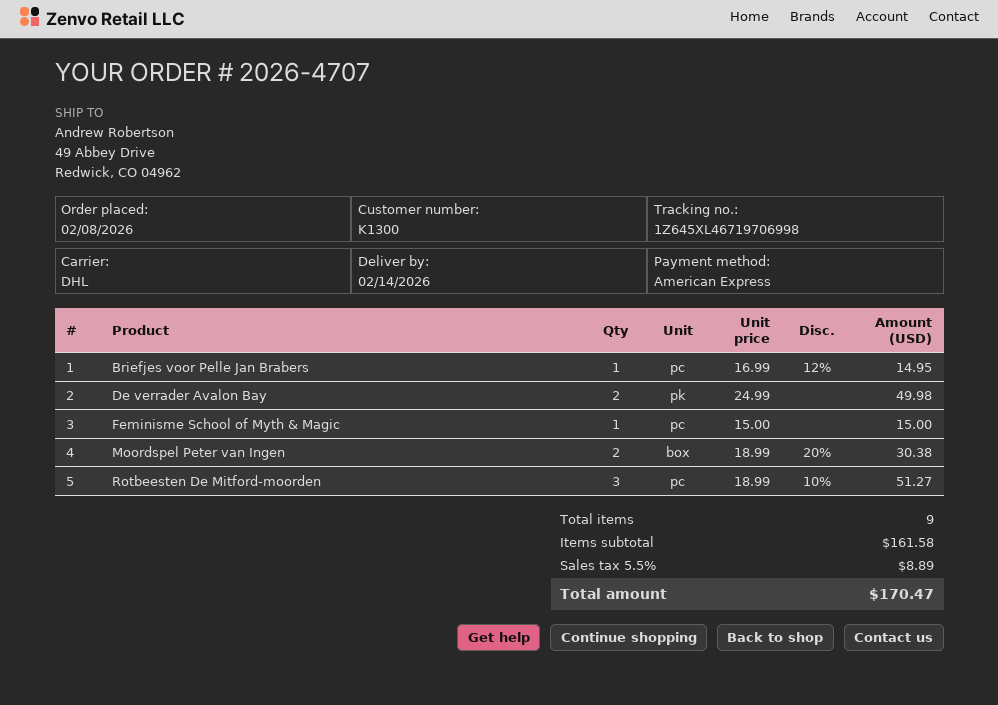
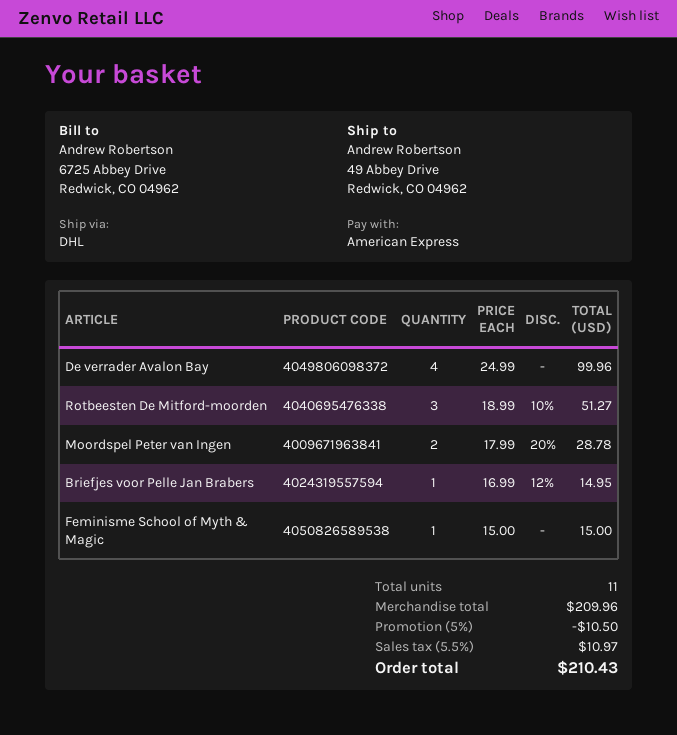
De verrader Avalon Bay: 2 x 24.99 = 49.98 -> 4 x 24.99 = 99.96
Moordspel Peter van Ingen: 2 x 18.99 - 20% = 30.38 -> 2 x 17.99 - 20% = 28.78
total quantity: 9 -> 11
subtotal: 161.58 -> 209.96
discount: none -> 5% = 10.50
tax: 5.5% = 8.89 -> 5.5% = 10.97
total: 170.47 -> 210.43

